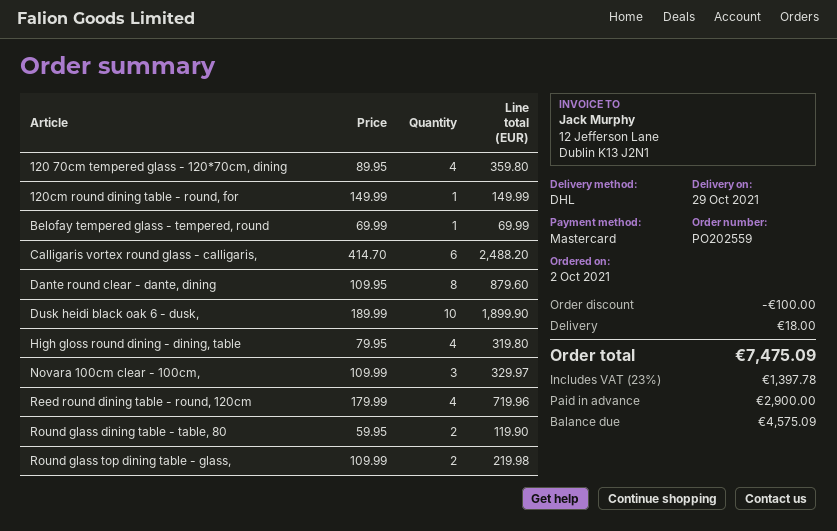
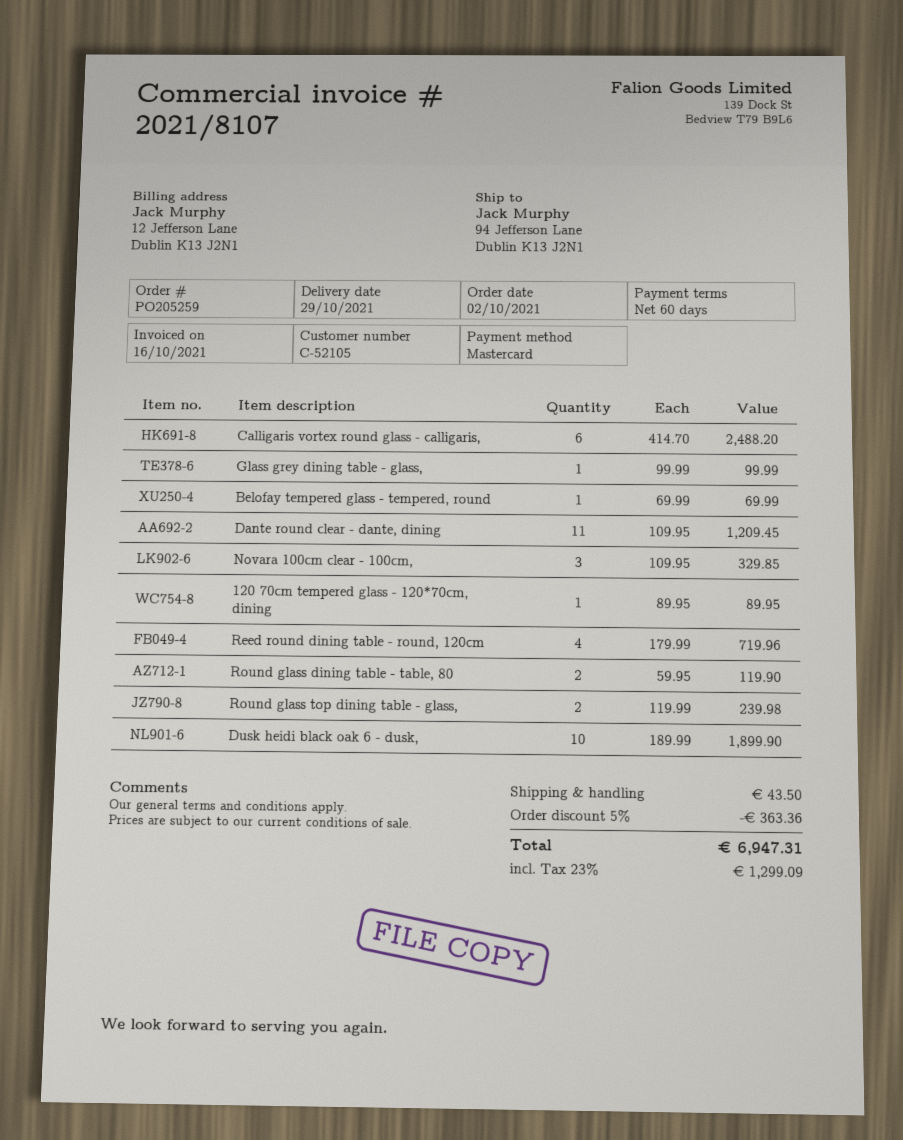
order number: PO202559 -> PO205259
120 70cm tempered glass - 120*70cm, dining: 4 x 89.95 = 359.80 -> 1 x 89.95 = 89.95
120cm round dining table - round, for: 1 x 149.99 = 149.99 -> none
Dante round clear - dante, dining: 8 x 109.95 = 879.60 -> 11 x 109.95 = 1209.45
High gloss round dining - dining, table: 4 x 79.95 = 319.80 -> none
Novara 100cm clear - 100cm,: 3 x 109.99 = 329.97 -> 3 x 109.95 = 329.85
Round glass top dining table - glass,: 2 x 109.99 = 219.98 -> 2 x 119.99 = 239.98
Glass grey dining table - glass,: none -> 1 x 99.99 = 99.99
discount: 100.00 -> 363.36
shipping: 18.00 -> 43.50
tax: 23% = 1397.78 -> 23% = 1299.09
total: 7475.09 -> 6947.31

